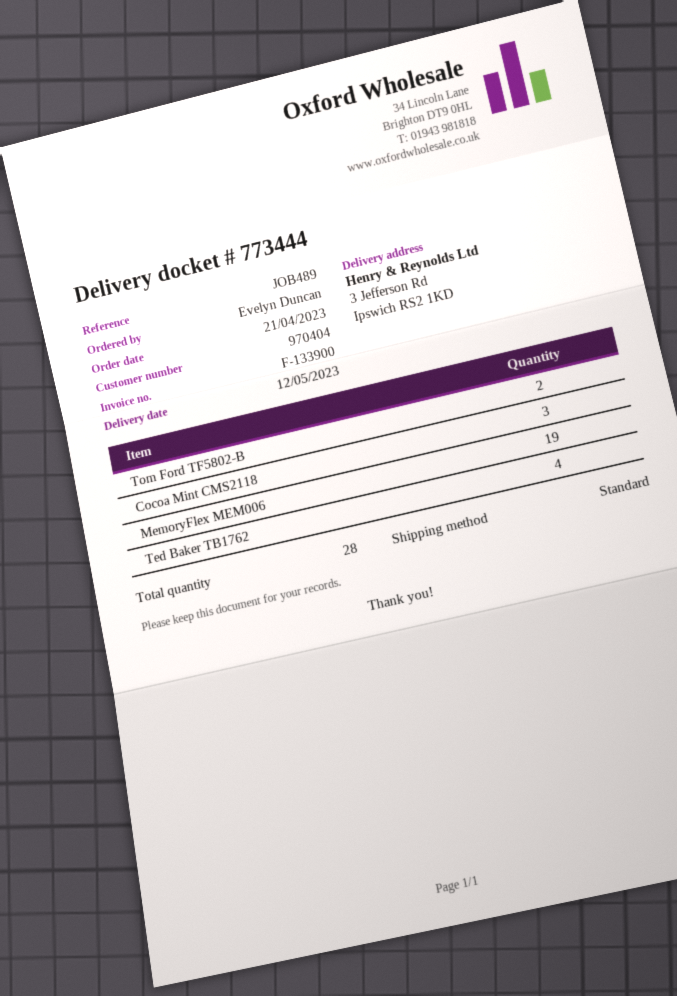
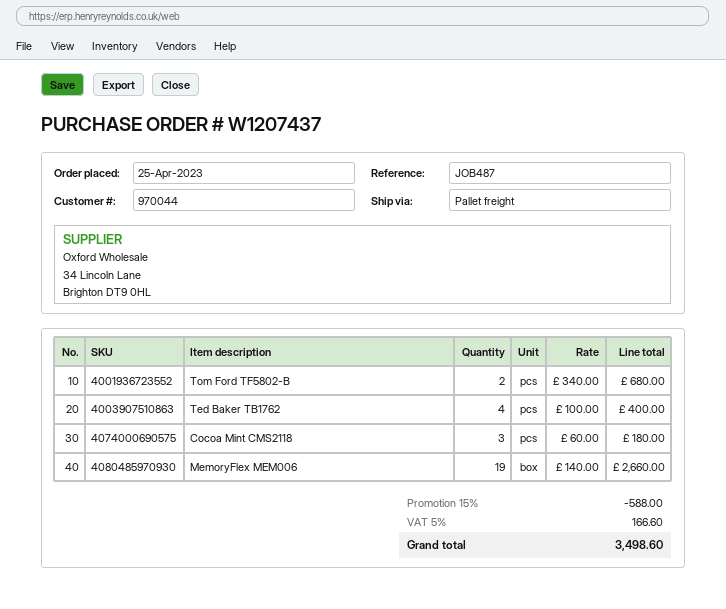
order date: 2023-04-21 -> 2023-04-25
customer number: 970404 -> 970044
reference: JOB489 -> JOB487
shipping method: standard -> pallet freight

